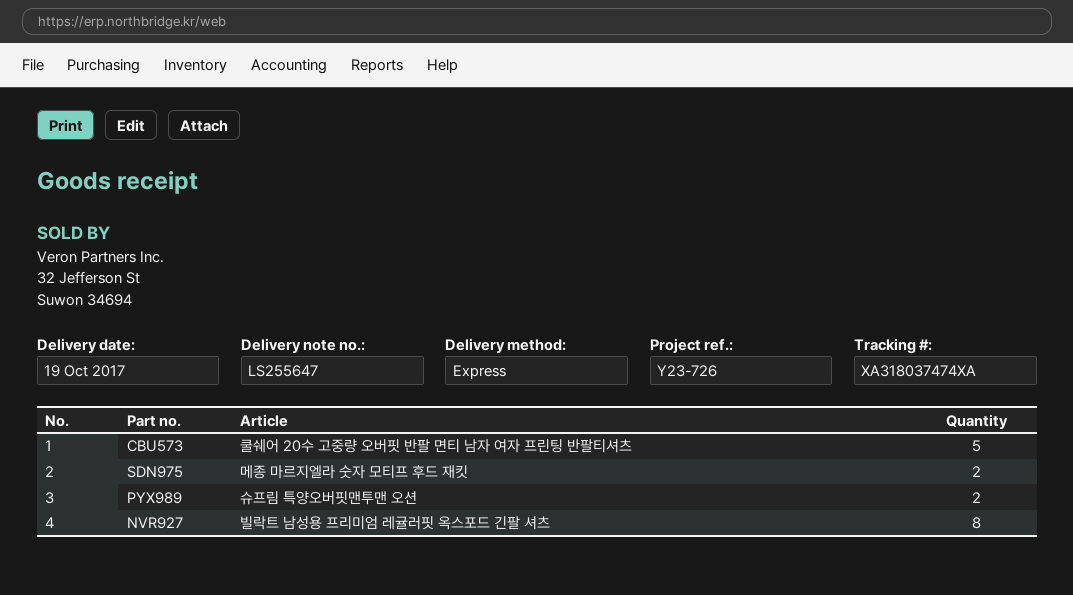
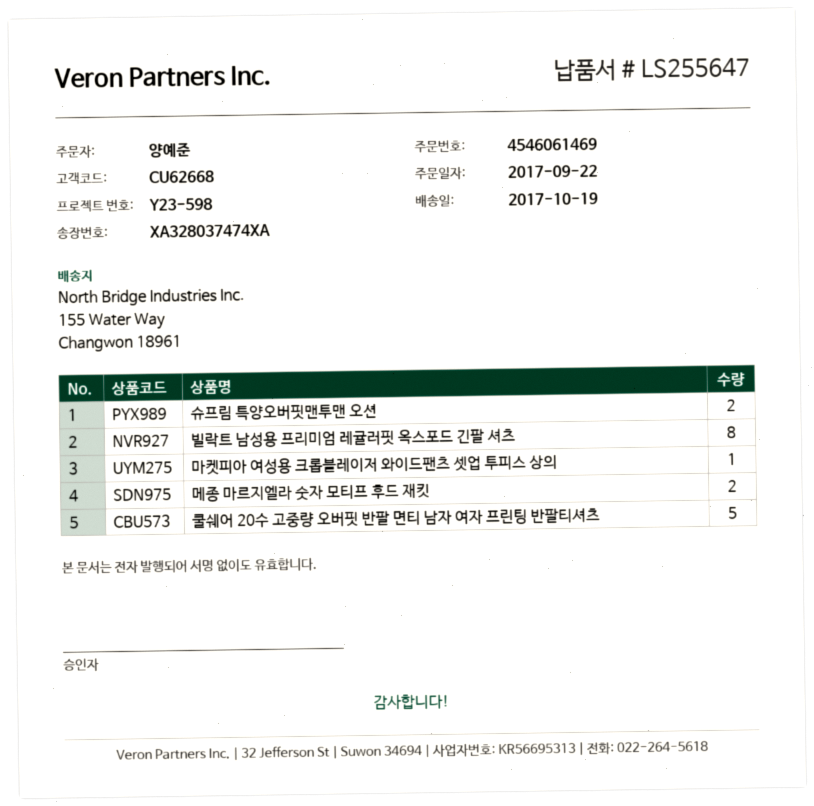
reference: Y23-726 -> Y23-598
tracking number: XA318037474XA -> XA328037474XA
마켓피아 여성용 크롭블레이저 와이드팬츠 셋업 투피스 상의: none -> 1

